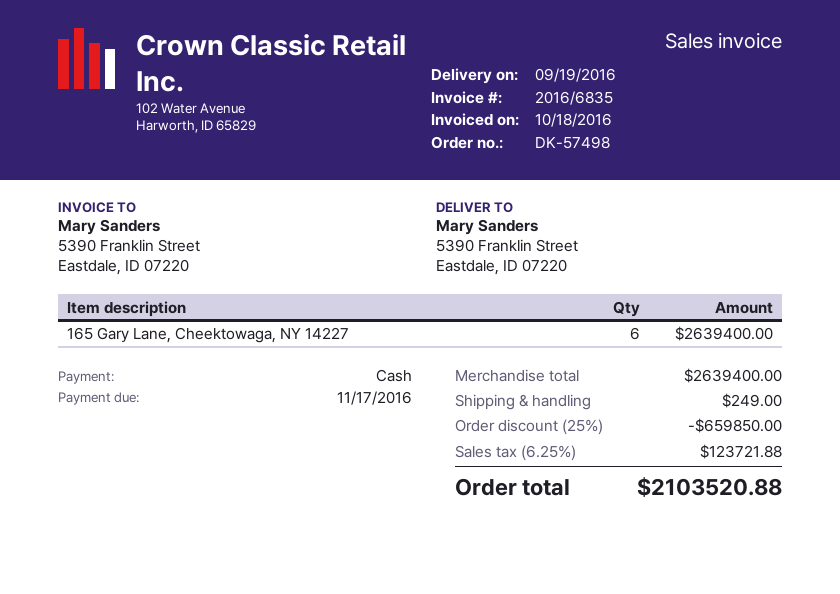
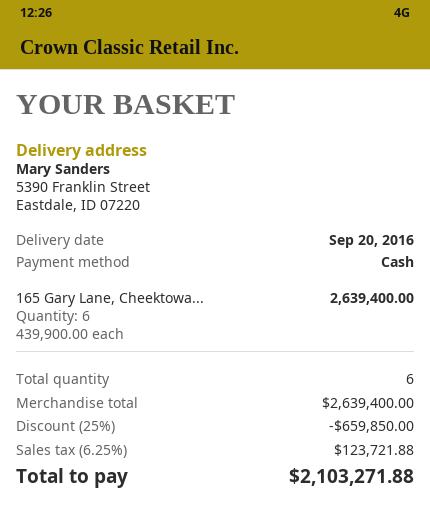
delivery date: 2016-09-19 -> 2016-09-20
shipping: 249.00 -> none
total: 2103520.88 -> 2103271.88

